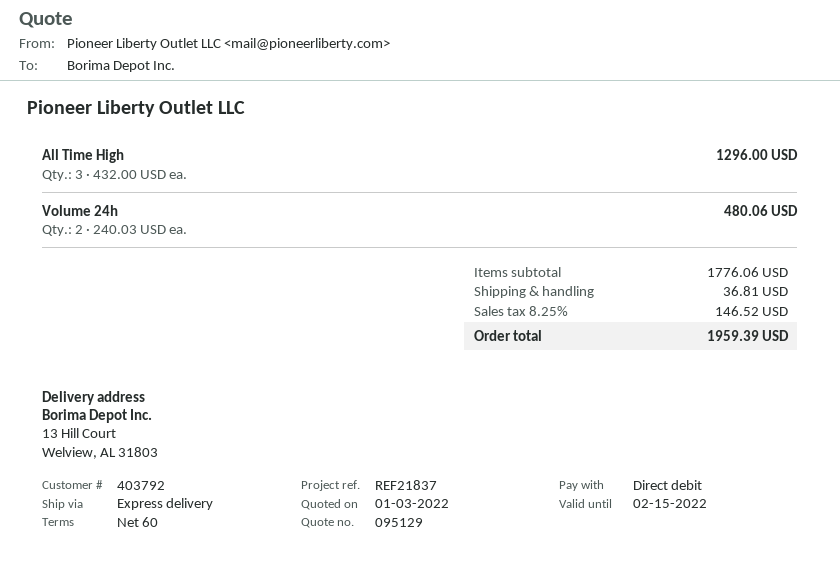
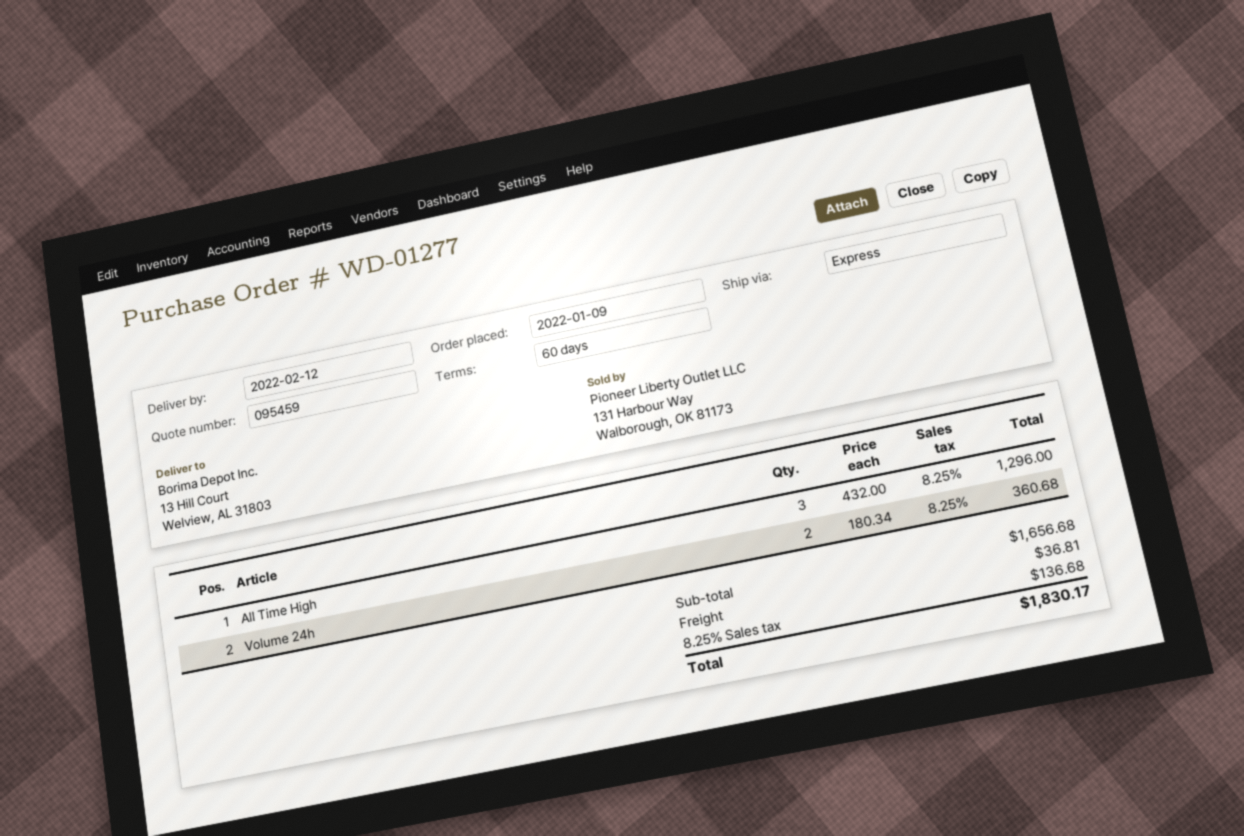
quote number: 095129 -> 095459
Volume 24h: 2 x 240.03 = 480.06 -> 2 x 180.34 = 360.68
subtotal: 1776.06 -> 1656.68
tax: 8.25% = 146.52 -> 8.25% = 136.68
total: 1959.39 -> 1830.17

